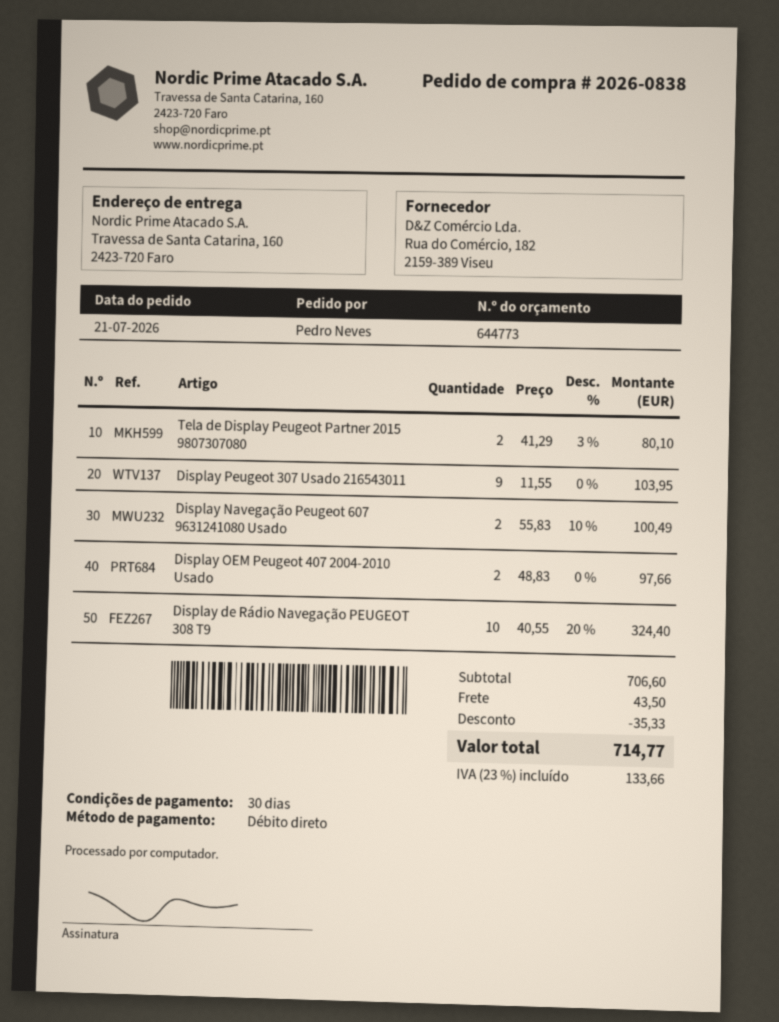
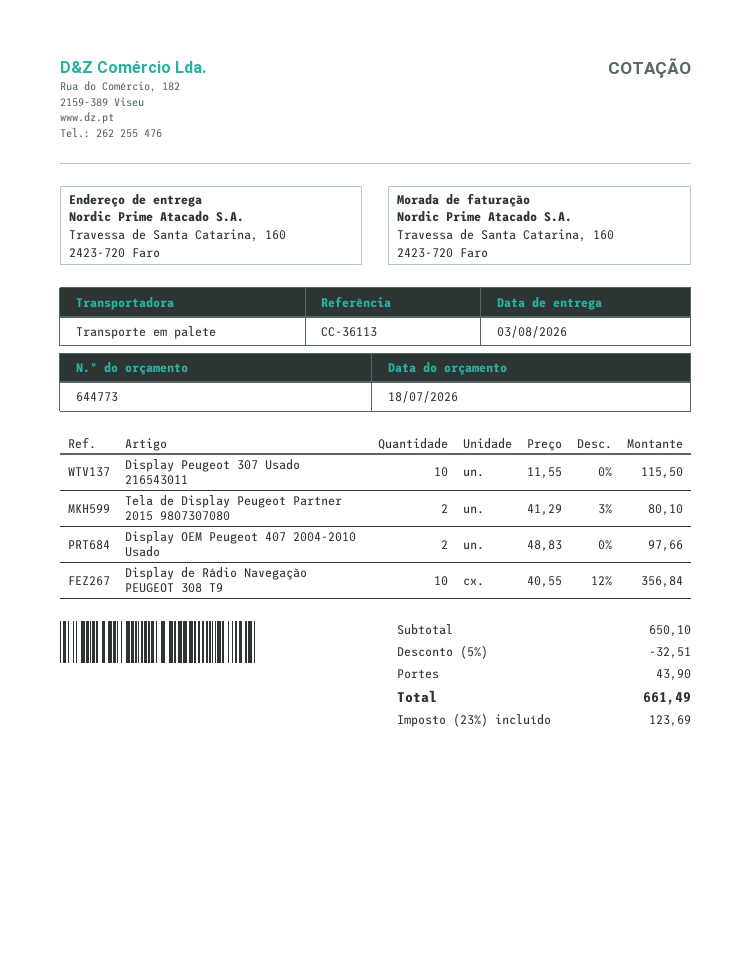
Display Peugeot 307 Usado 216543011: 9 x 11.55 = 103.95 -> 10 x 11.55 = 115.50
Display Navegação Peugeot 607 9631241080 Usado: 2 x 55.83 - 10% = 100.49 -> none
Display de Rádio Navegação PEUGEOT 308 T9: 10 x 40.55 - 20% = 324.40 -> 10 x 40.55 - 12% = 356.84
subtotal: 706.60 -> 650.10
discount: 35.33 -> 32.51
shipping: 43.50 -> 43.90
tax: 23% = 133.66 -> 23% = 123.69
total: 714.77 -> 661.49

